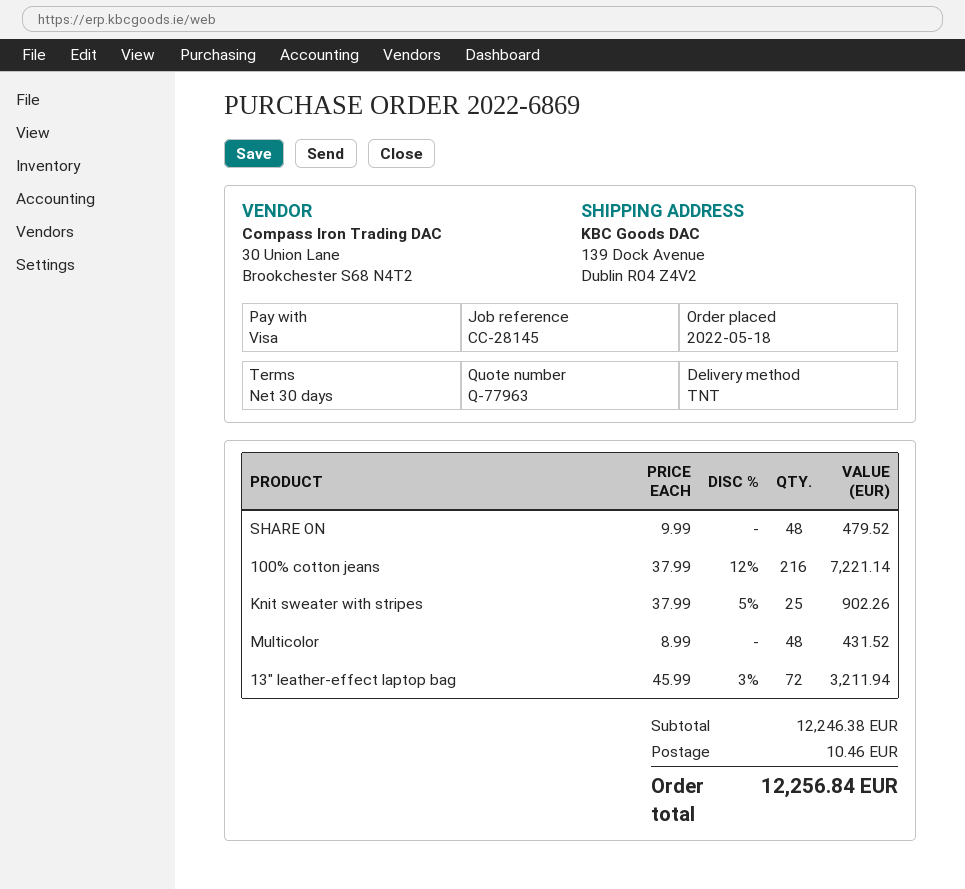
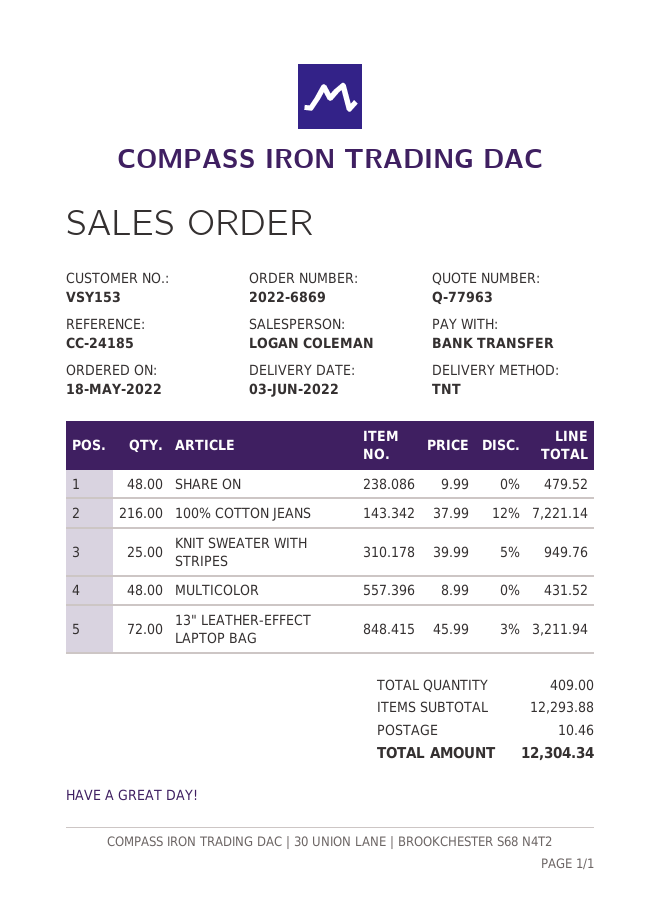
reference: CC-28145 -> CC-24185
payment method: Visa -> bank transfer
Knit sweater with stripes: 25 x 37.99 - 5% = 902.26 -> 25 x 39.99 - 5% = 949.76
subtotal: 12246.38 -> 12293.88
total: 12256.84 -> 12304.34

